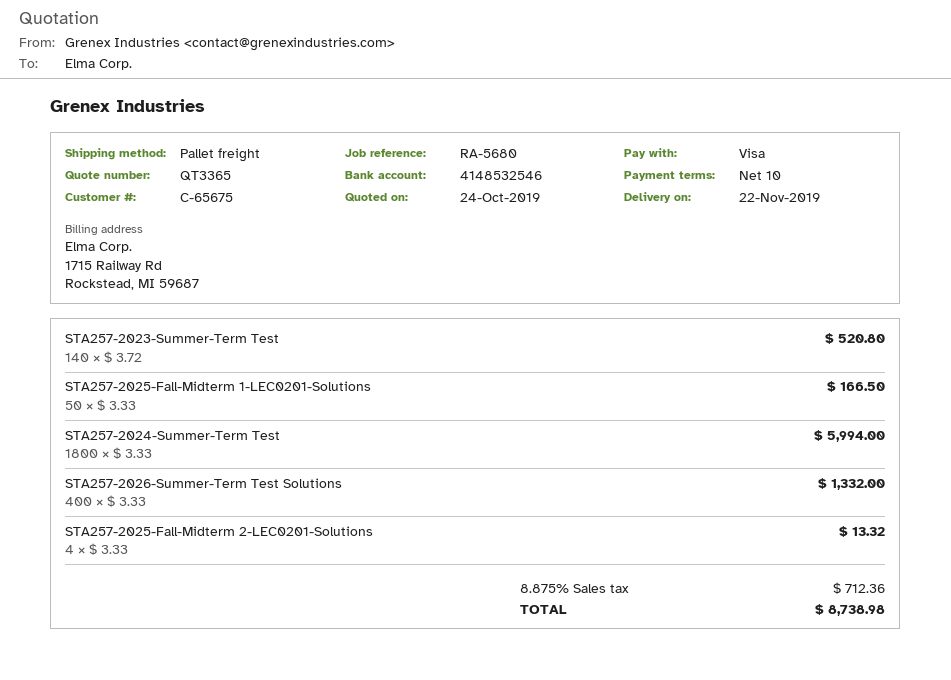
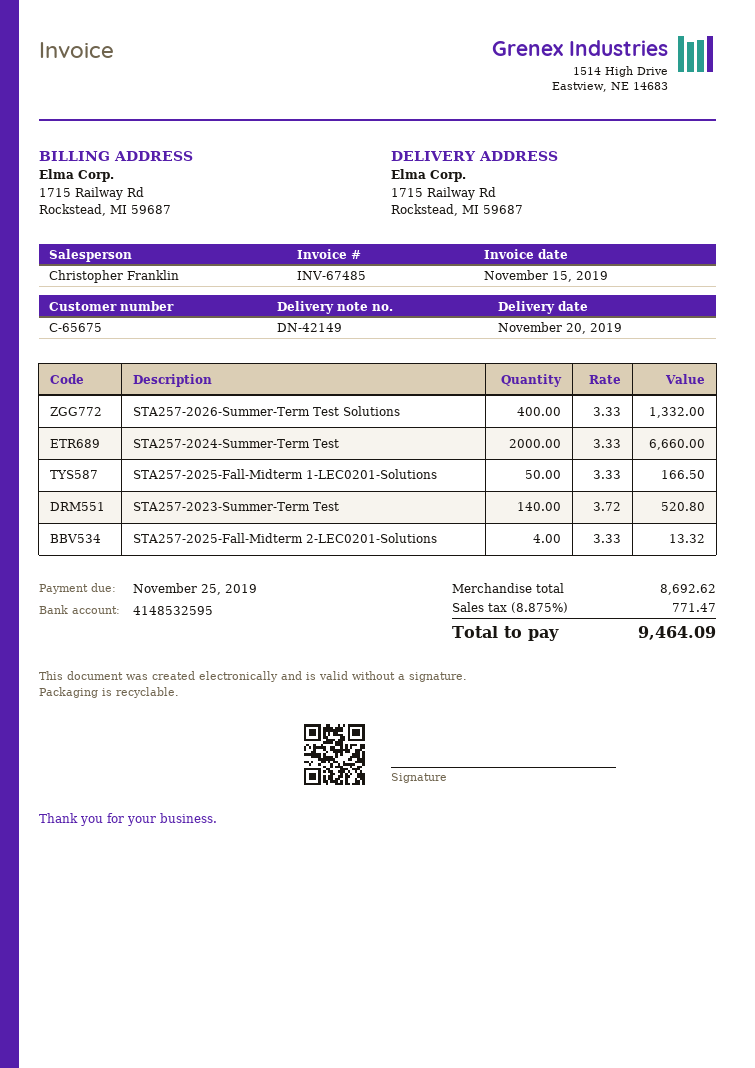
delivery date: 2019-11-22 -> 2019-11-20
bank account: 4148532546 -> 4148532595
STA257-2024-Summer-Term Test: 1800 x 3.33 = 5994.00 -> 2000 x 3.33 = 6660.00
tax: 8.875% = 712.36 -> 8.875% = 771.47
total: 8738.98 -> 9464.09

